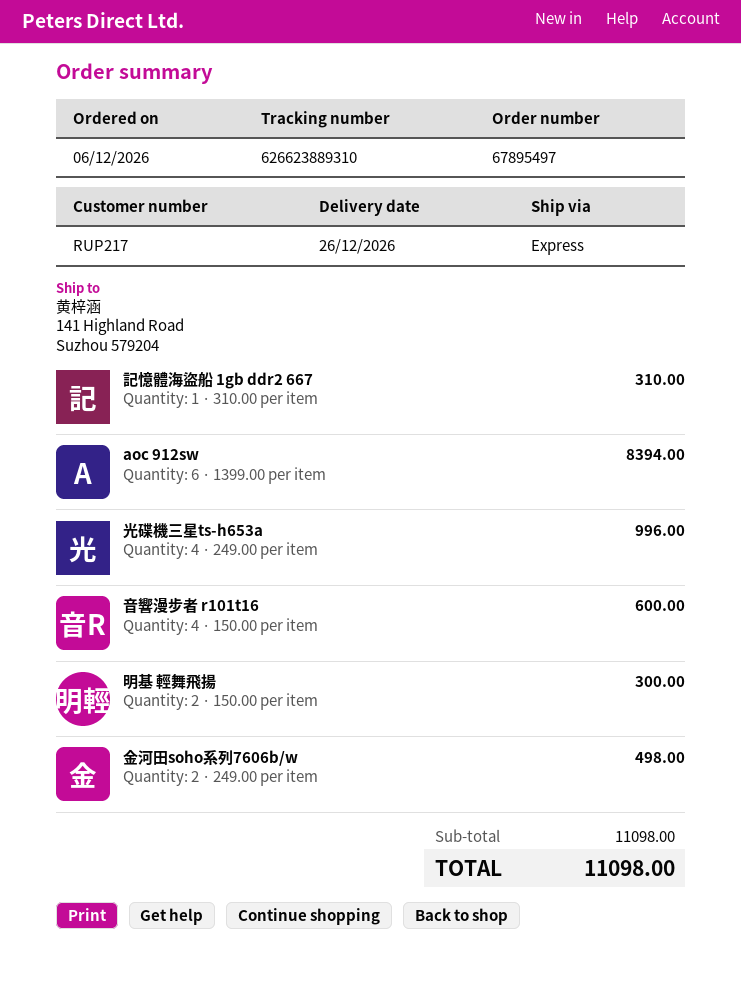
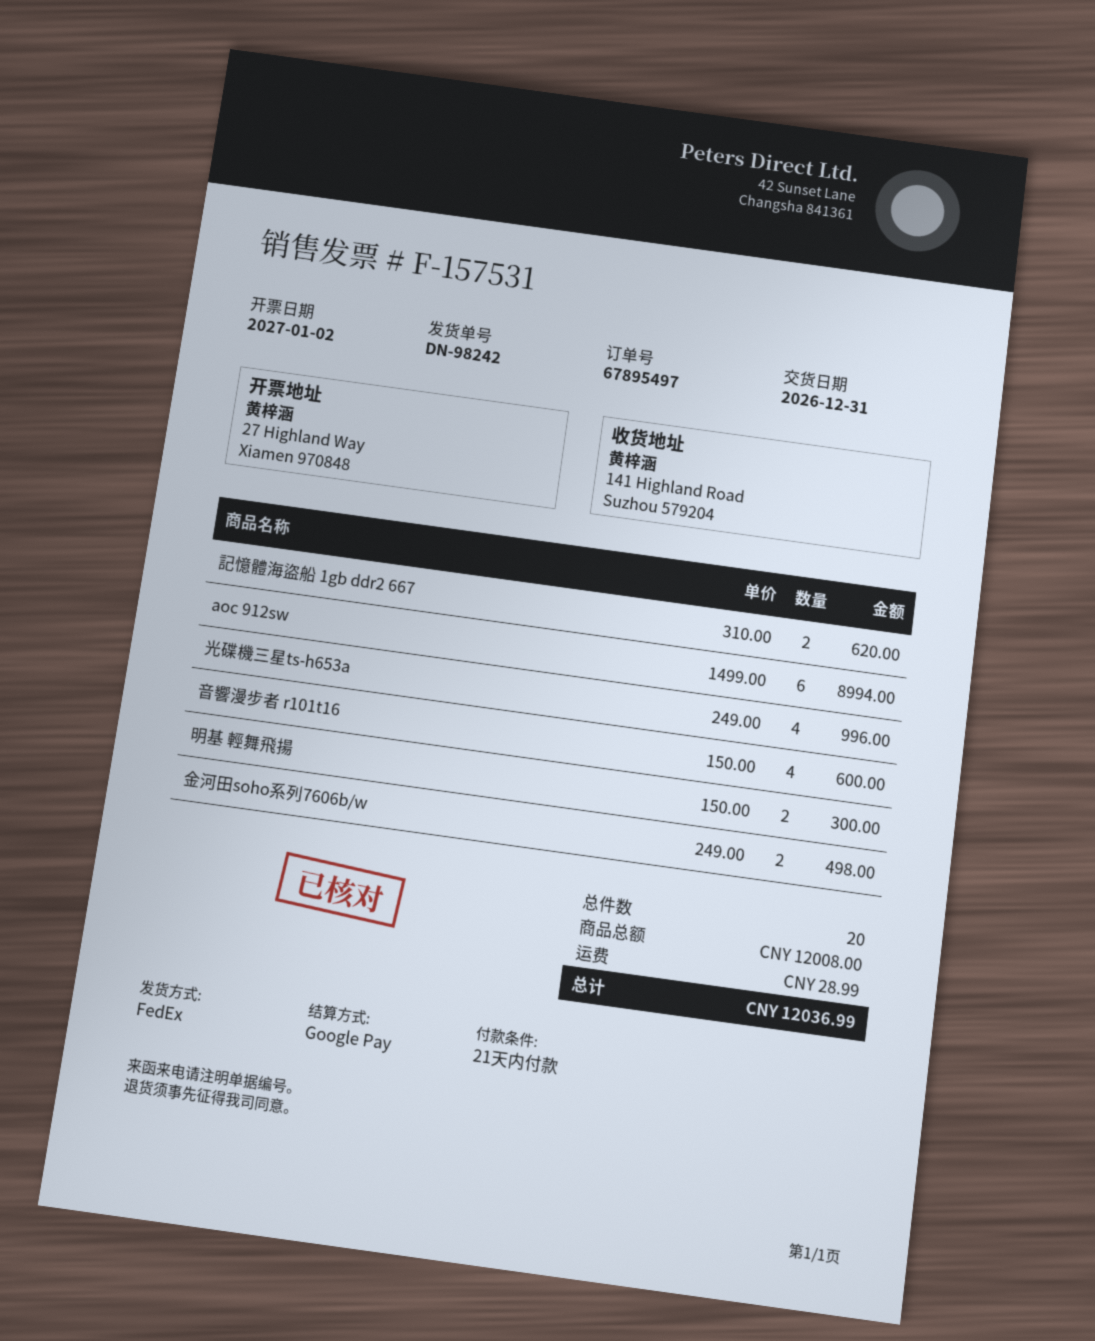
delivery date: 2026-12-26 -> 2026-12-31
shipping method: express -> FedEx
記憶體海盜船 1gb ddr2 667: 1 x 310.00 = 310.00 -> 2 x 310.00 = 620.00
aoc 912sw: 6 x 1399.00 = 8394.00 -> 6 x 1499.00 = 8994.00
subtotal: 11098.00 -> 12008.00
shipping: none -> 28.99
total: 11098.00 -> 12036.99

